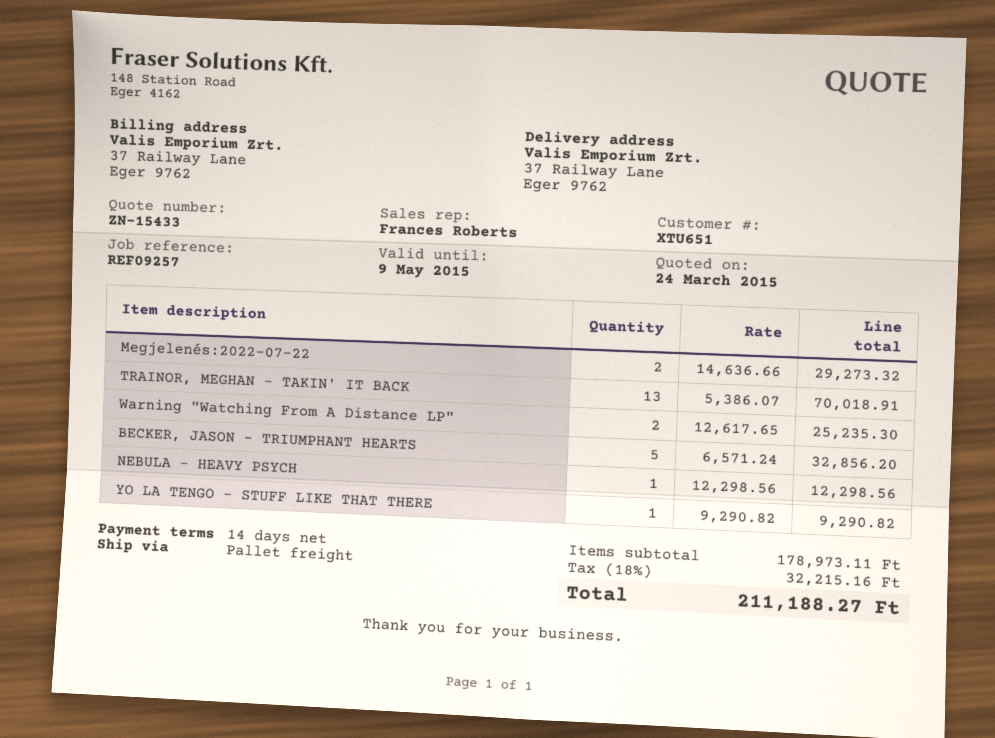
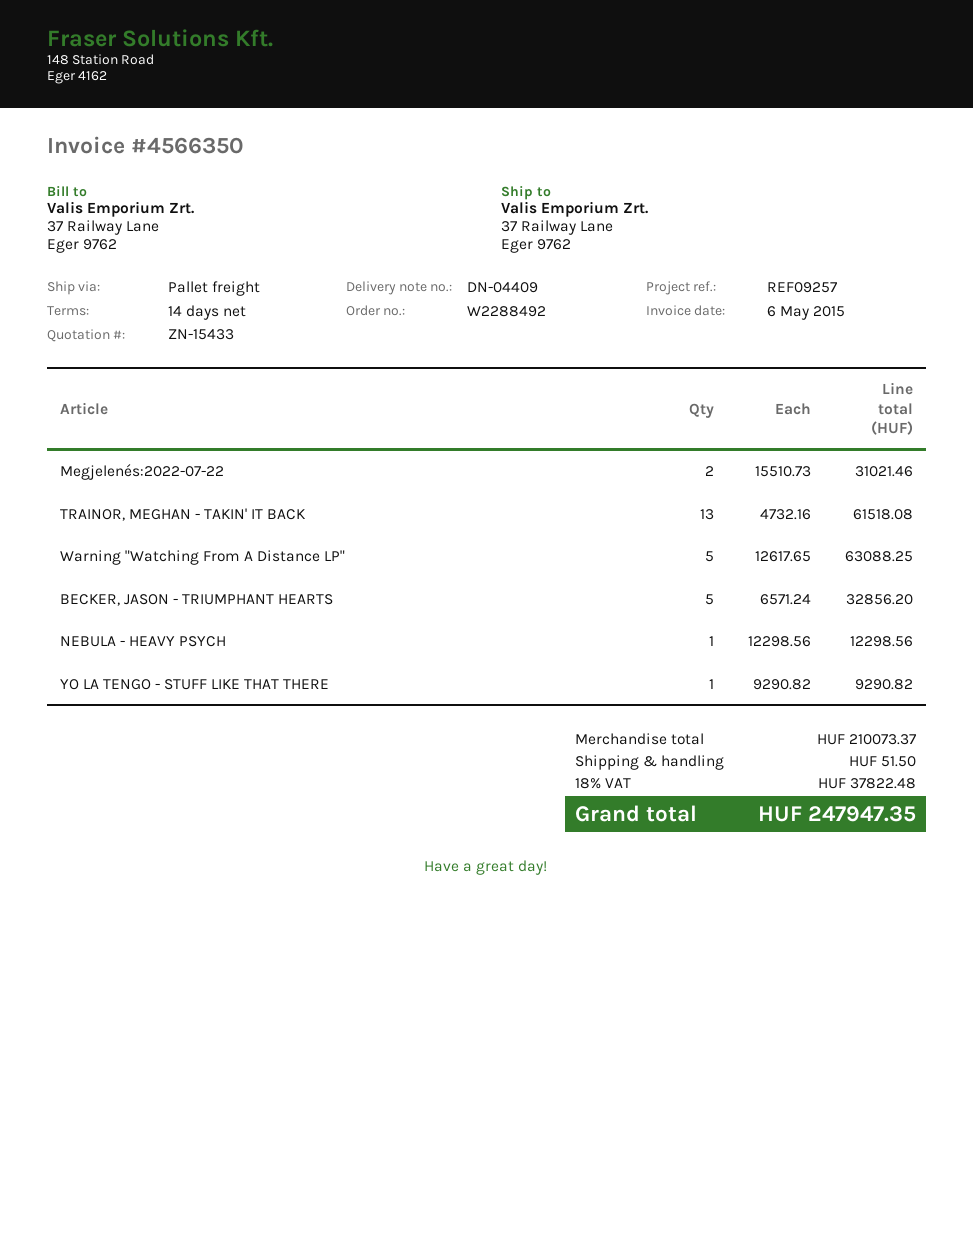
Megjelenés:2022-07-22: 2 x 14636.66 = 29273.32 -> 2 x 15510.73 = 31021.46
TRAINOR, MEGHAN - TAKIN' IT BACK: 13 x 5386.07 = 70018.91 -> 13 x 4732.16 = 61518.08
Warning "Watching From A Distance LP": 2 x 12617.65 = 25235.30 -> 5 x 12617.65 = 63088.25
subtotal: 178973.11 -> 210073.37
shipping: none -> 51.50
tax: 18% = 32215.16 -> 18% = 37822.48
total: 211188.27 -> 247947.35

